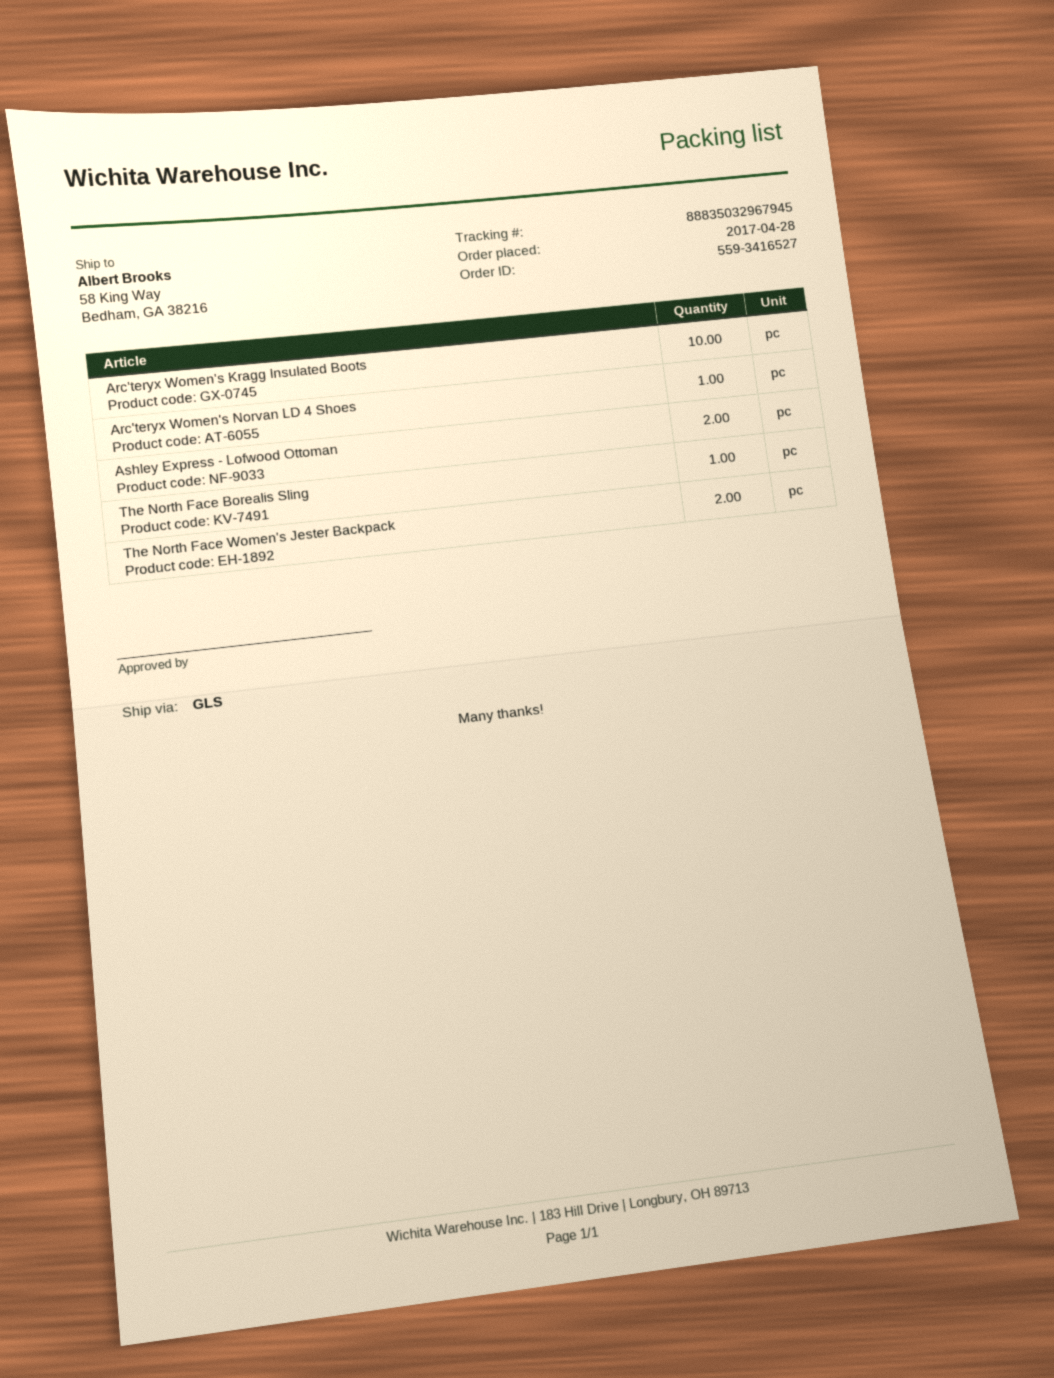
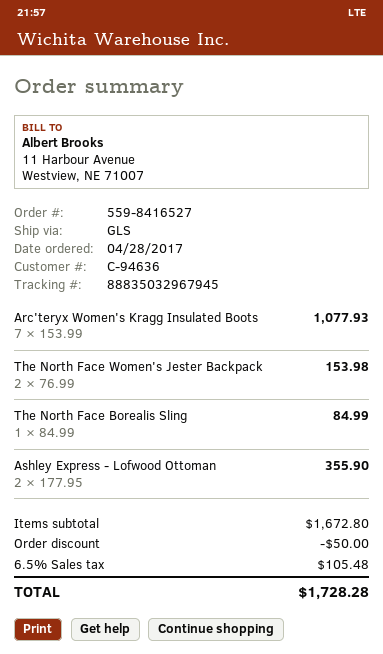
order number: 559-3416527 -> 559-8416527
Arc'teryx Women's Kragg Insulated Boots: 10 -> 7
Arc'teryx Women's Norvan LD 4 Shoes: 1 -> none

